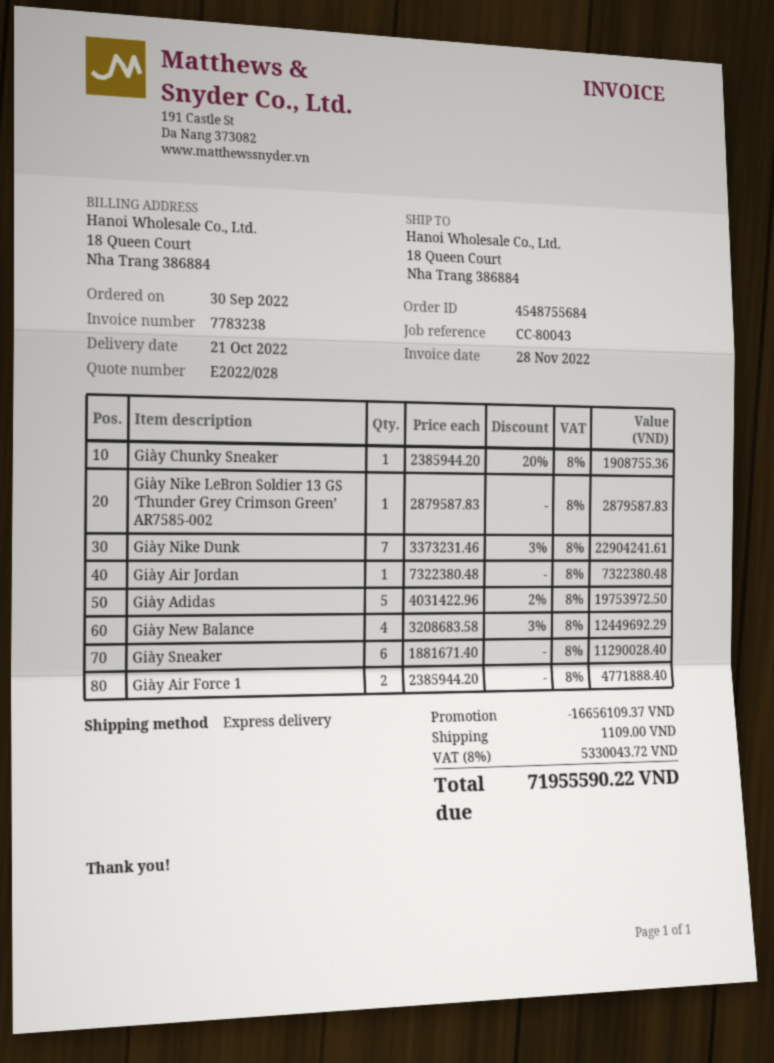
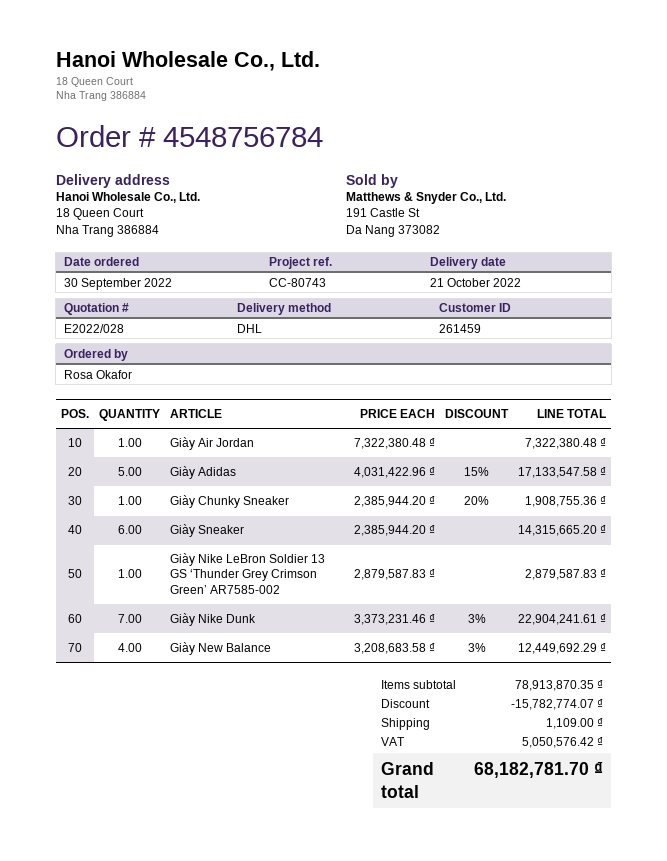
order number: 4548755684 -> 4548756784
reference: CC-80043 -> CC-80743
shipping method: express -> DHL
Giày Adidas: 5 x 4031422.96 - 2% = 19753972.50 -> 5 x 4031422.96 - 15% = 17133547.58
Giày Sneaker: 6 x 1881671.40 = 11290028.40 -> 6 x 2385944.20 = 14315665.20
Giày Air Force 1: 2 x 2385944.20 = 4771888.40 -> none
discount: 16656109.37 -> 15782774.07
tax: 5330043.72 -> 5050576.42
total: 71955590.22 -> 68182781.70

